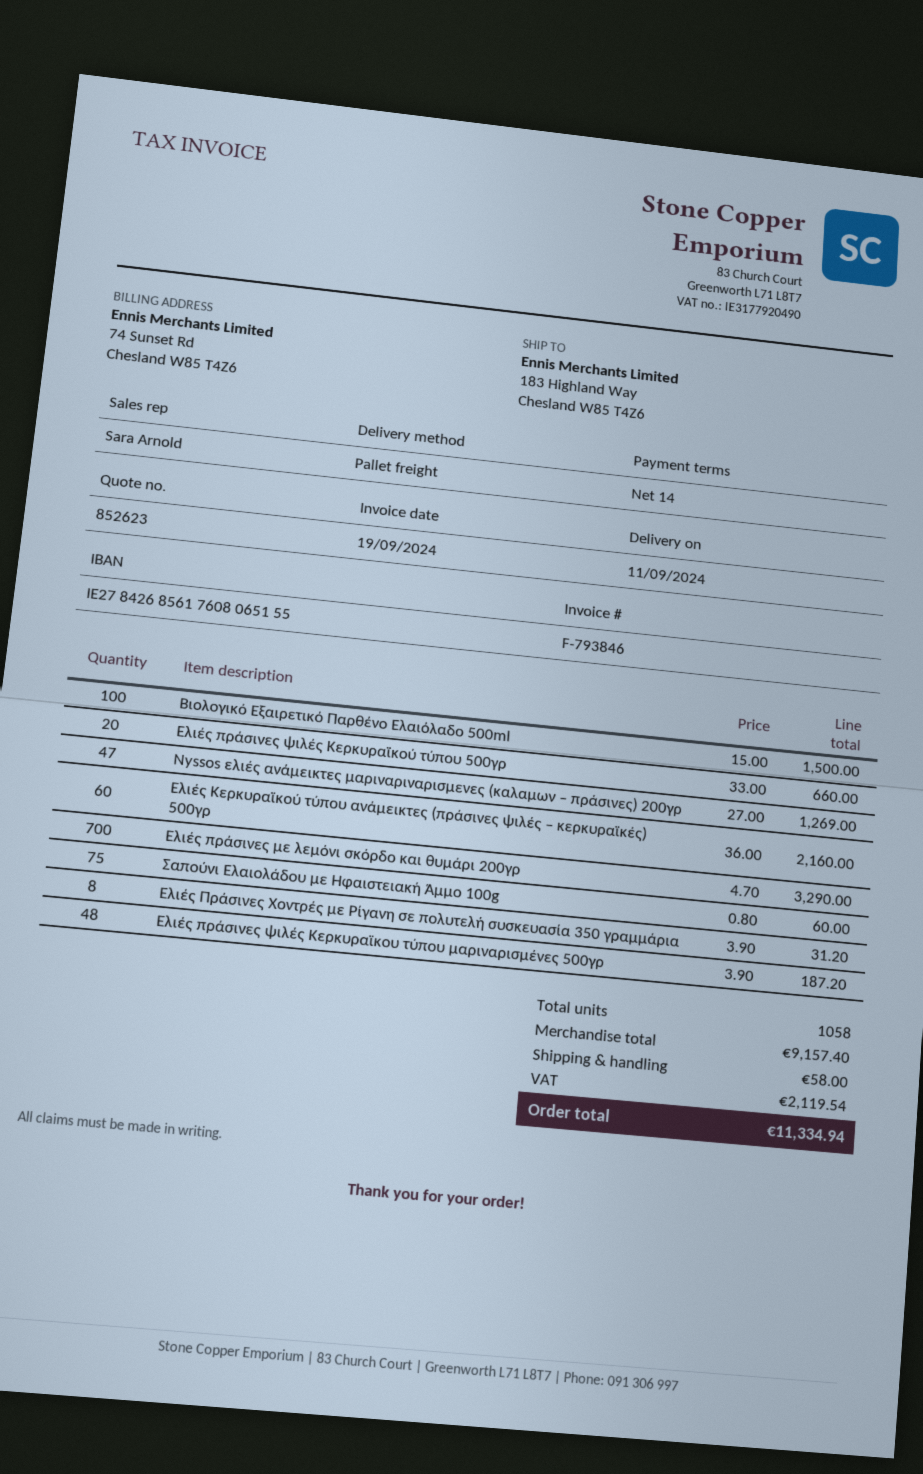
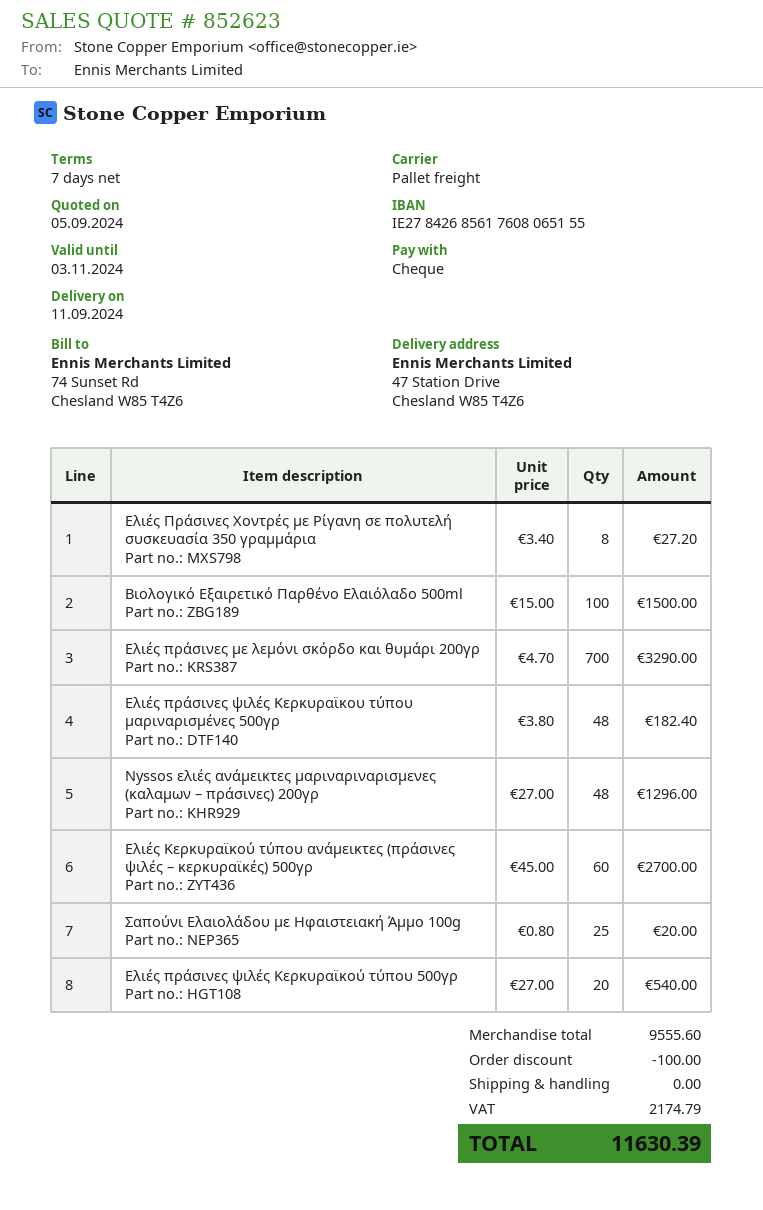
payment terms: 14 days -> 7 days
ship to: 183 Highland Way, Chesland W85 T4Z6 -> 47 Station Drive, Chesland W85 T4Z6
Ελιές πράσινες ψιλές Κερκυραϊκού τύπου 500γρ: 20 x 33.00 = 660.00 -> 20 x 27.00 = 540.00
Nyssos ελιές ανάμεικτες μαριναριναρισμενες (καλαμων – πράσινες) 200γρ: 47 x 27.00 = 1269.00 -> 48 x 27.00 = 1296.00
Ελιές Κερκυραϊκού τύπου ανάμεικτες (πράσινες ψιλές – κερκυραϊκές) 500γρ: 60 x 36.00 = 2160.00 -> 60 x 45.00 = 2700.00
Σαπούνι Ελαιολάδου με Ηφαιστειακή Άμμο 100g: 75 x 0.80 = 60.00 -> 25 x 0.80 = 20.00
Ελιές Πράσινες Χοντρές με Ρίγανη σε πολυτελή συσκευασία 350 γραμμάρια: 8 x 3.90 = 31.20 -> 8 x 3.40 = 27.20
Ελιές πράσινες ψιλές Κερκυραϊκου τύπου μαριναρισμένες 500γρ: 48 x 3.90 = 187.20 -> 48 x 3.80 = 182.40
subtotal: 9157.40 -> 9555.60
discount: none -> 100.00
shipping: 58.00 -> 0.00
tax: 2119.54 -> 2174.79
total: 11334.94 -> 11630.39

